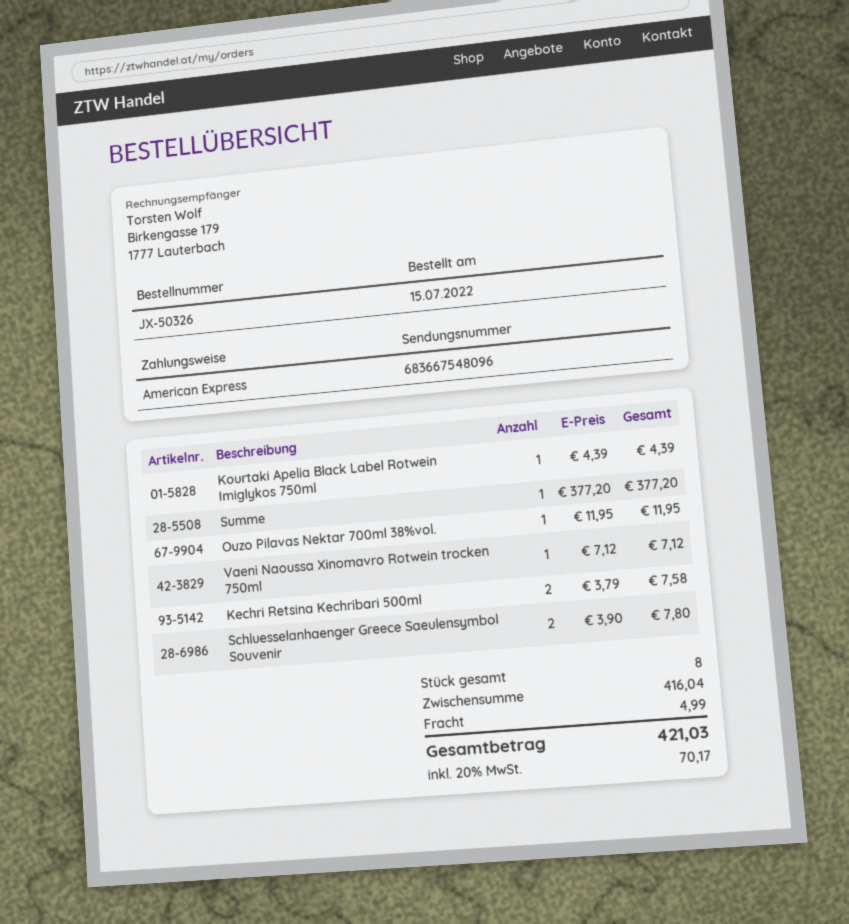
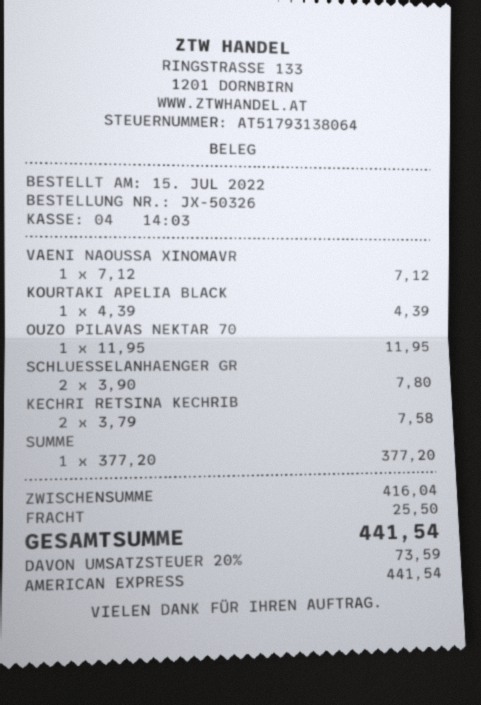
shipping: 4.99 -> 25.50
tax: 20% = 70.17 -> 20% = 73.59
total: 421.03 -> 441.54

